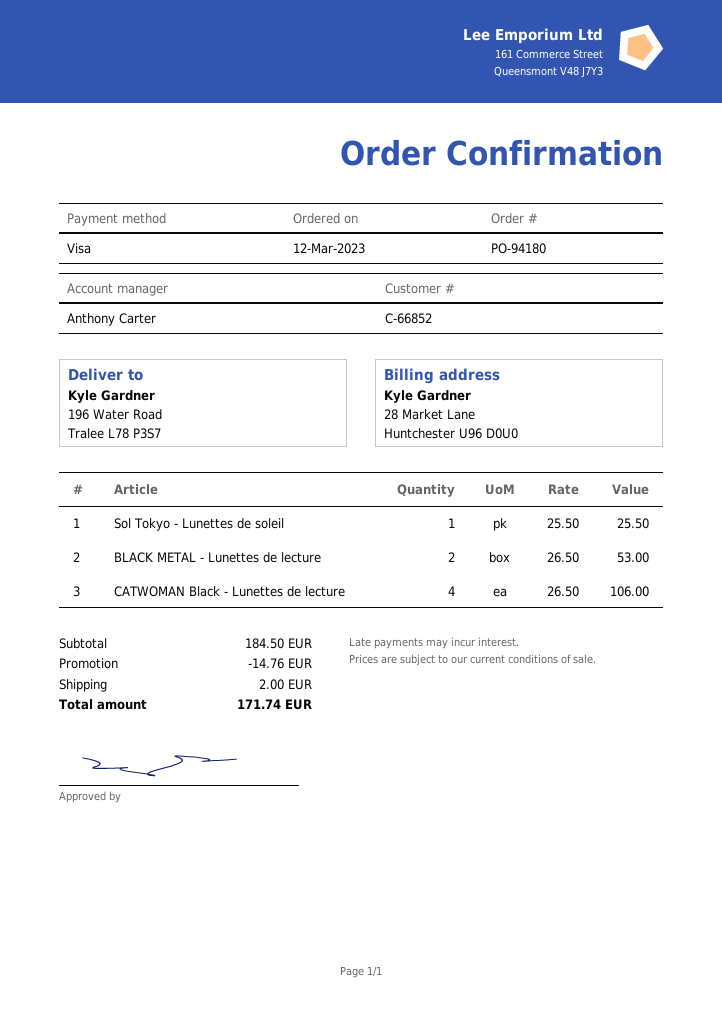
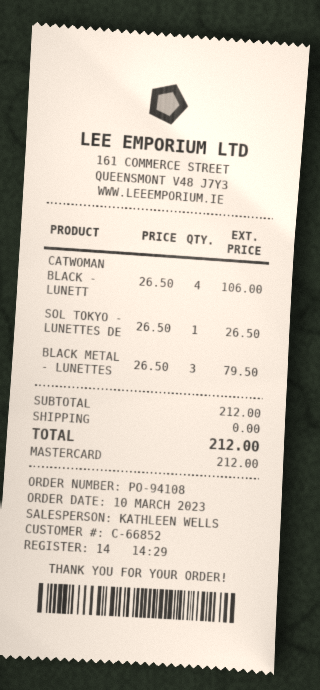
order number: PO-94180 -> PO-94108
order date: 2023-03-12 -> 2023-03-10
sales rep: Anthony Carter -> KATHLEEN WELLS
payment method: Visa -> Mastercard
Sol Tokyo - Lunettes de soleil: 1 x 25.50 = 25.50 -> 1 x 26.50 = 26.50
BLACK METAL - Lunettes de lecture: 2 x 26.50 = 53.00 -> 3 x 26.50 = 79.50
subtotal: 184.50 -> 212.00
discount: 14.76 -> none
shipping: 2.00 -> 0.00
total: 171.74 -> 212.00

